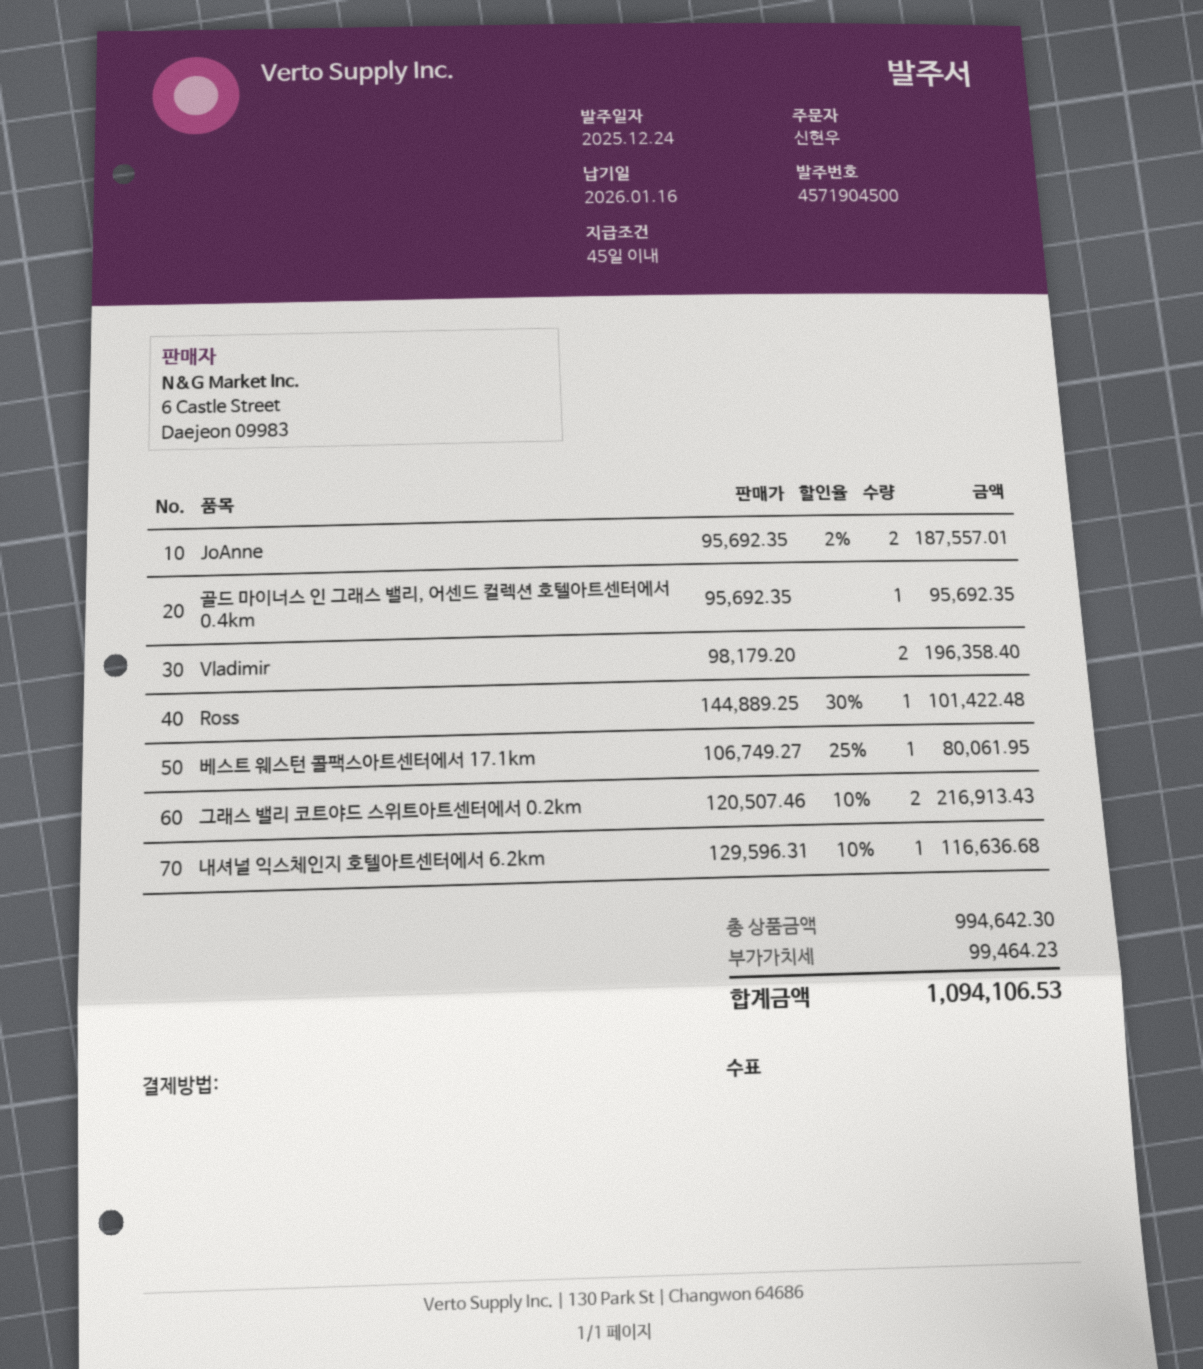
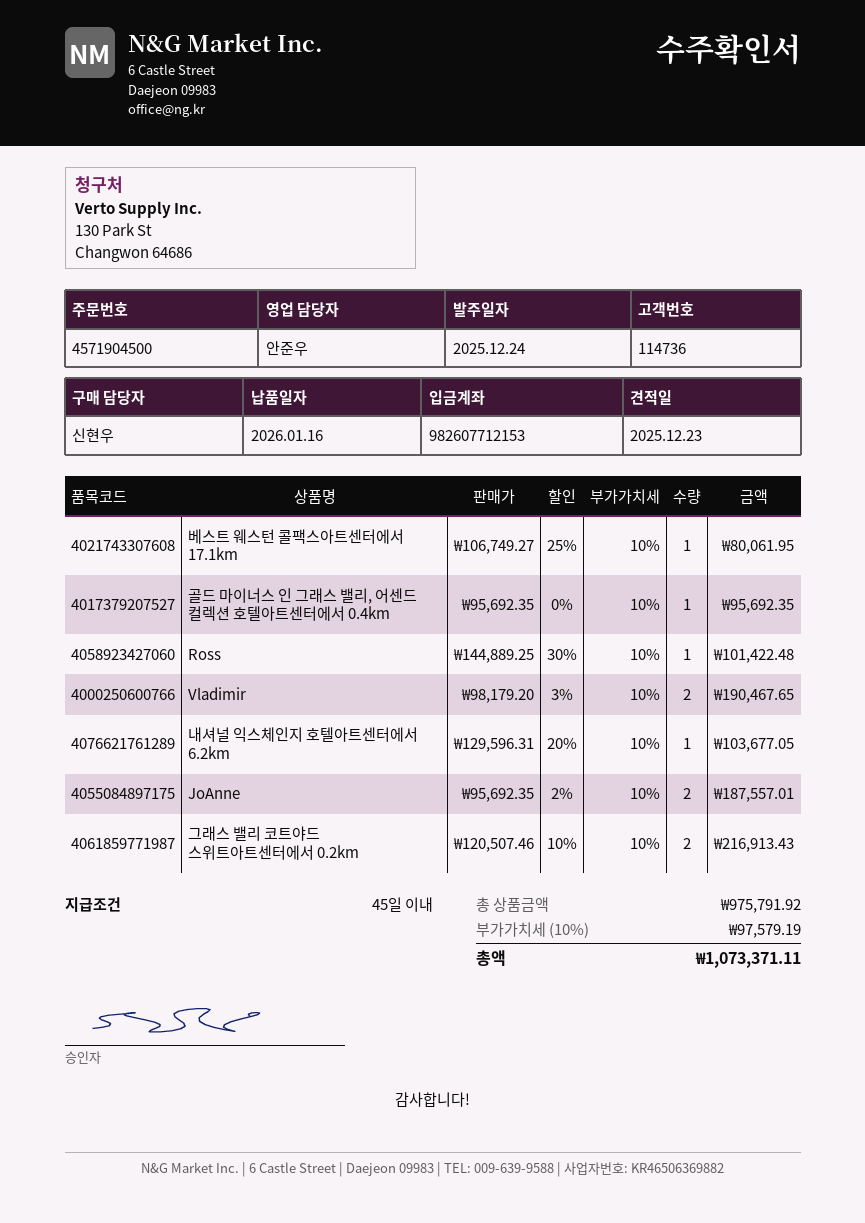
Vladimir: 2 x 98179.20 = 196358.40 -> 2 x 98179.20 - 3% = 190467.65
내셔널 익스체인지 호텔아트센터에서 6.2km: 1 x 129596.31 - 10% = 116636.68 -> 1 x 129596.31 - 20% = 103677.05
subtotal: 994642.30 -> 975791.92
tax: 99464.23 -> 97579.19
total: 1094106.53 -> 1073371.11

